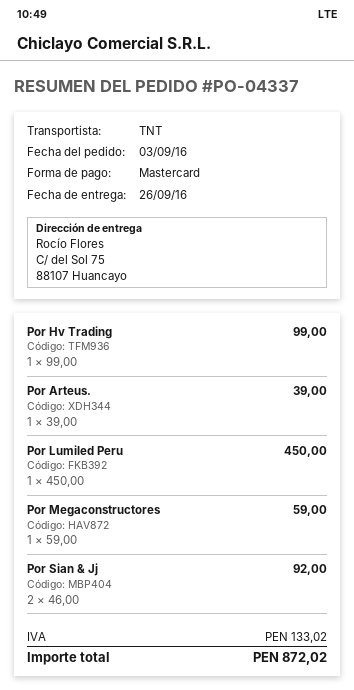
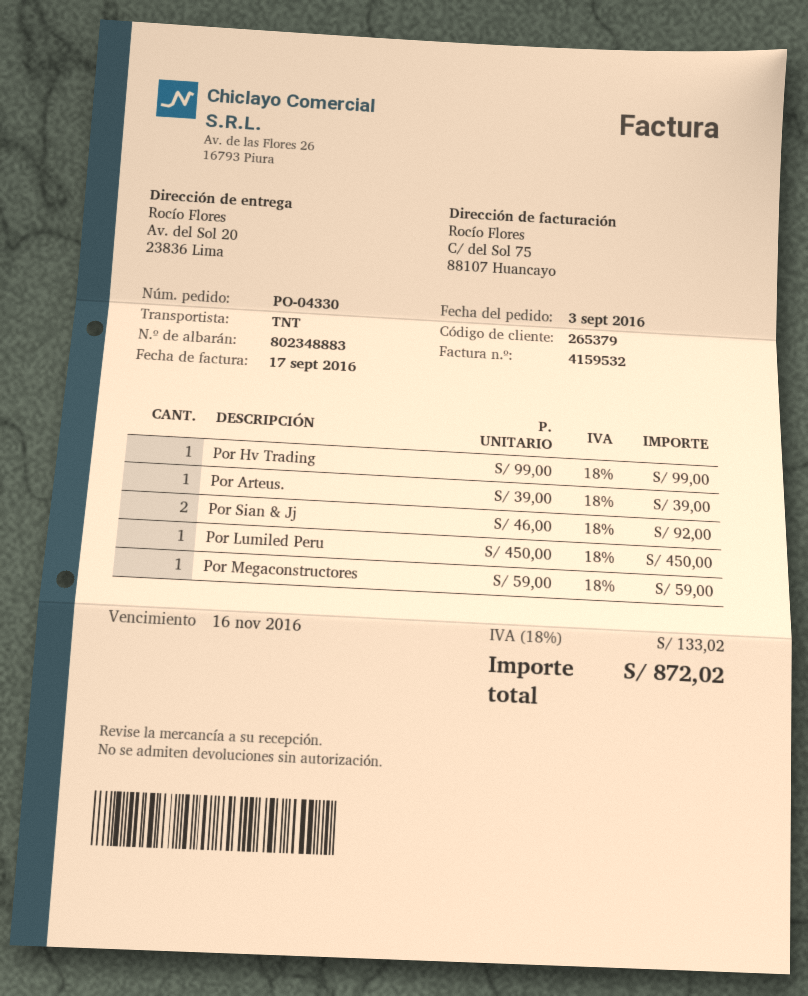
order number: PO-04337 -> PO-04330
ship to: C/ del Sol 75, 88107 Huancayo -> Av. del Sol 20, 23836 Lima

